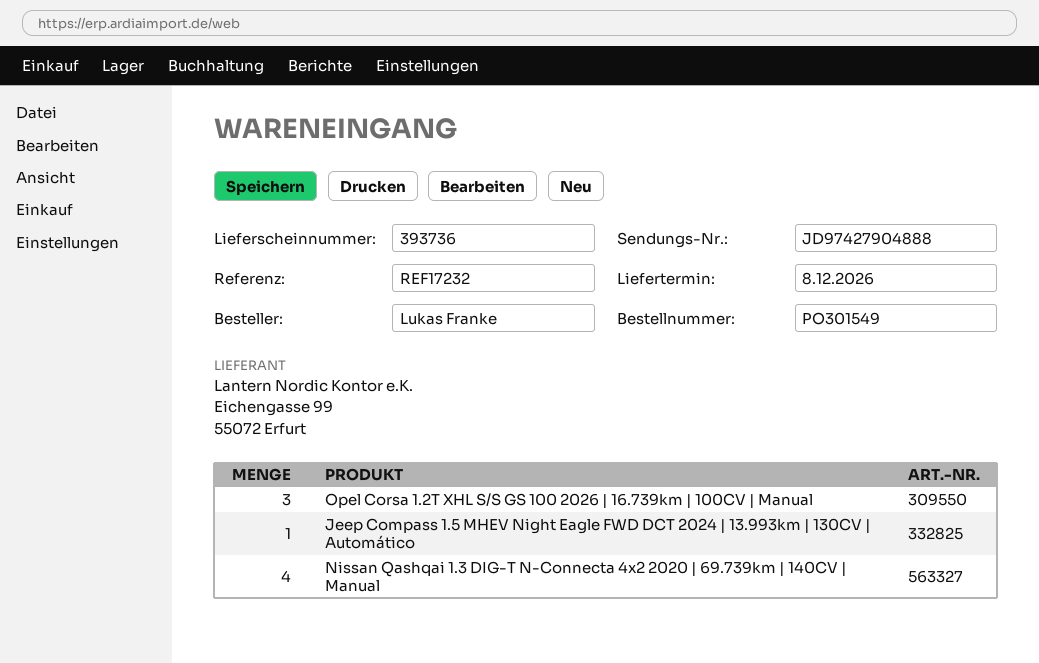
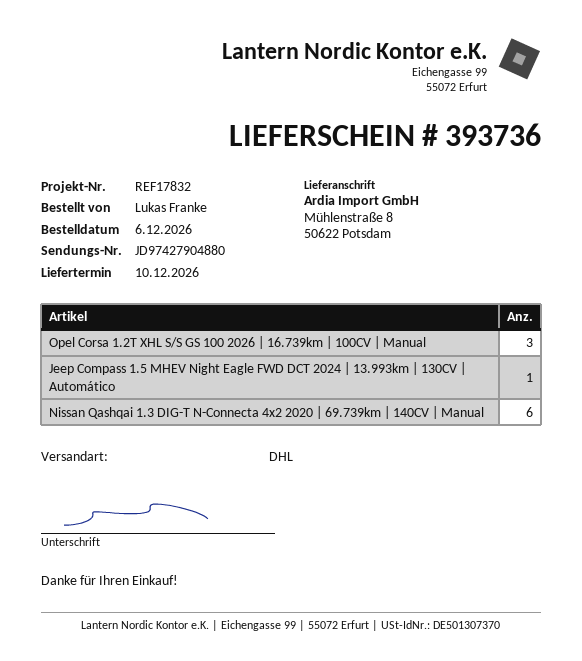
delivery date: 2026-12-08 -> 2026-12-10
reference: REF17232 -> REF17832
tracking number: JD97427904888 -> JD97427904880
Nissan Qashqai 1.3 DIG-T N-Connecta 4x2 2020 | 69.739km | 140CV | Manual: 4 -> 6

